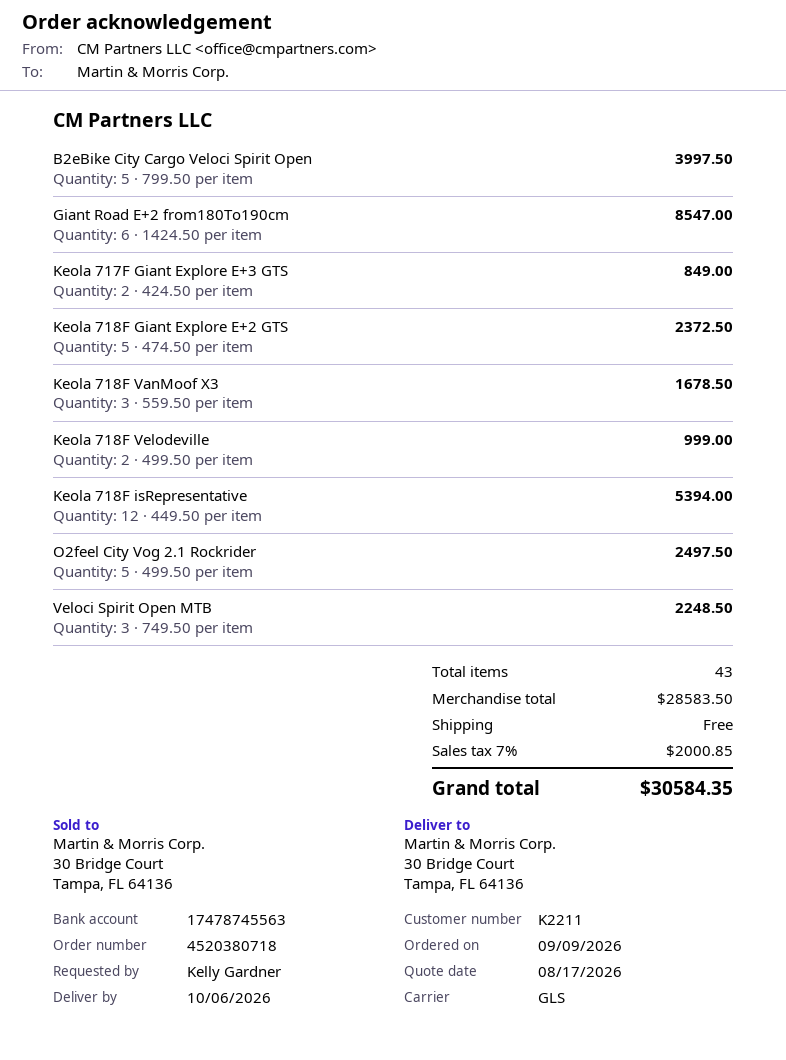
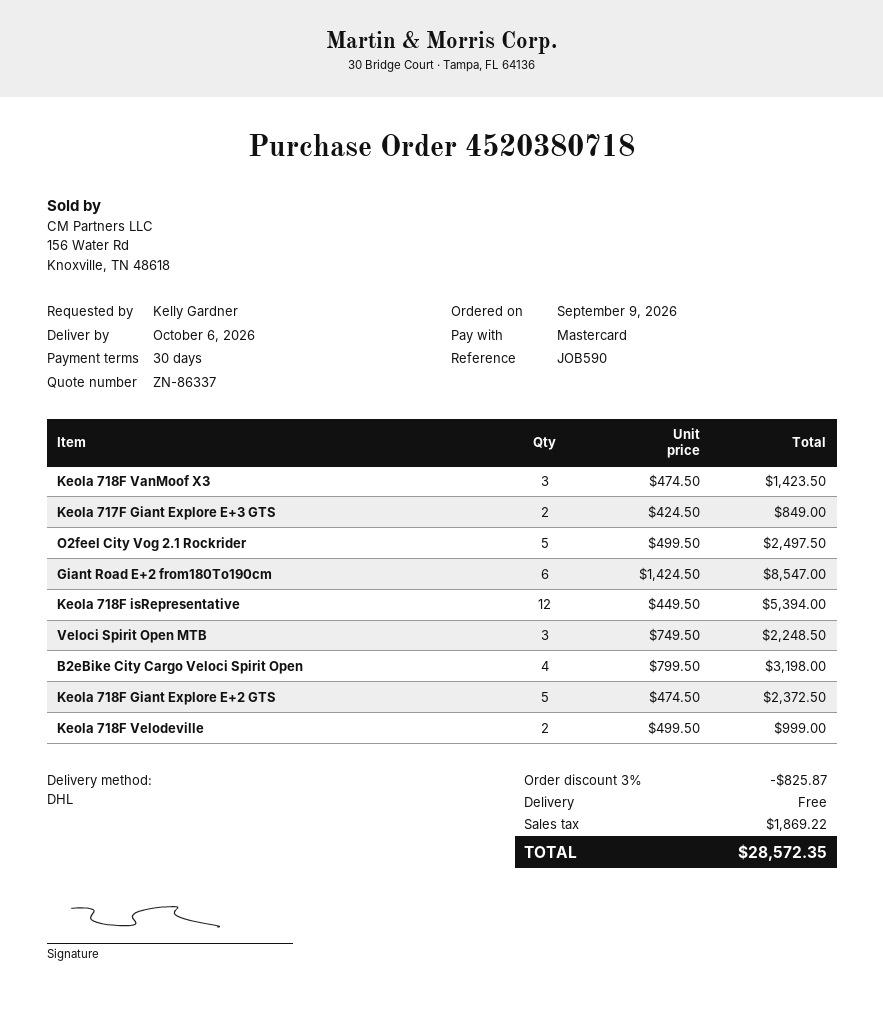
shipping method: GLS -> DHL
B2eBike City Cargo Veloci Spirit Open: 5 x 799.50 = 3997.50 -> 4 x 799.50 = 3198.00
Keola 718F VanMoof X3: 3 x 559.50 = 1678.50 -> 3 x 474.50 = 1423.50
discount: none -> 3% = 825.87
tax: 2000.85 -> 1869.22
total: 30584.35 -> 28572.35

